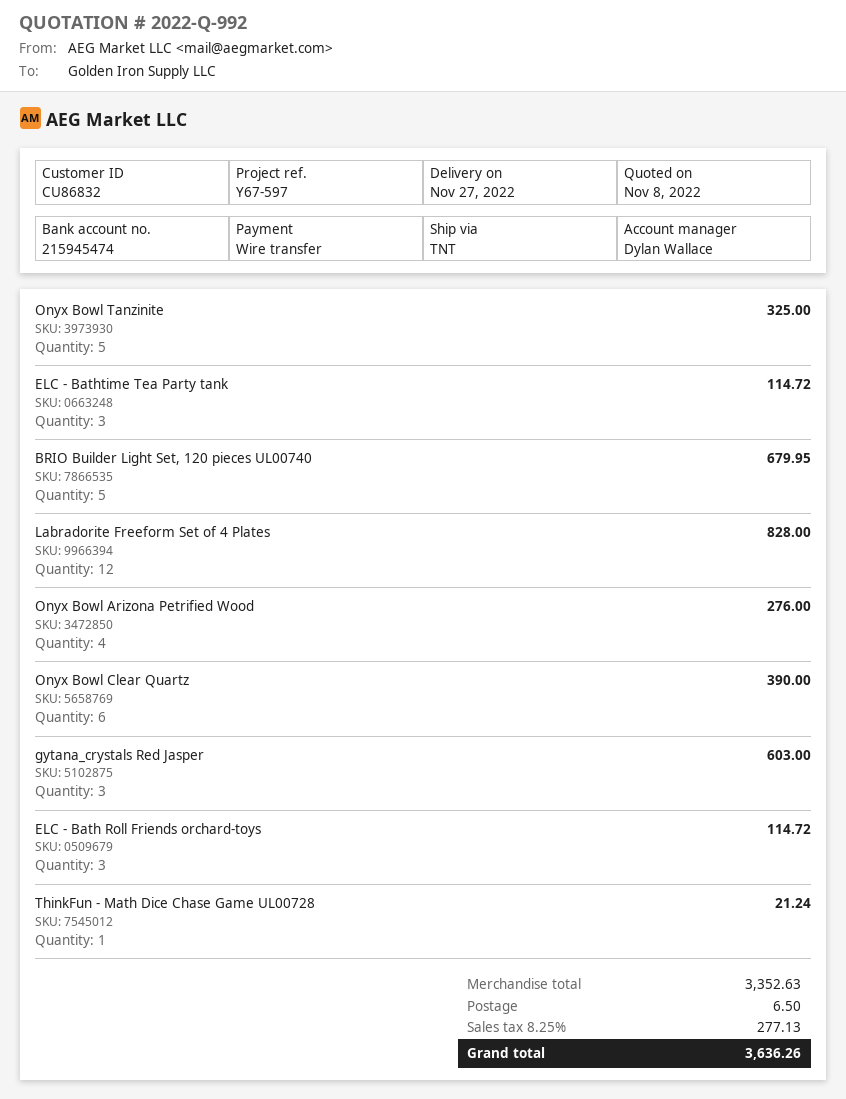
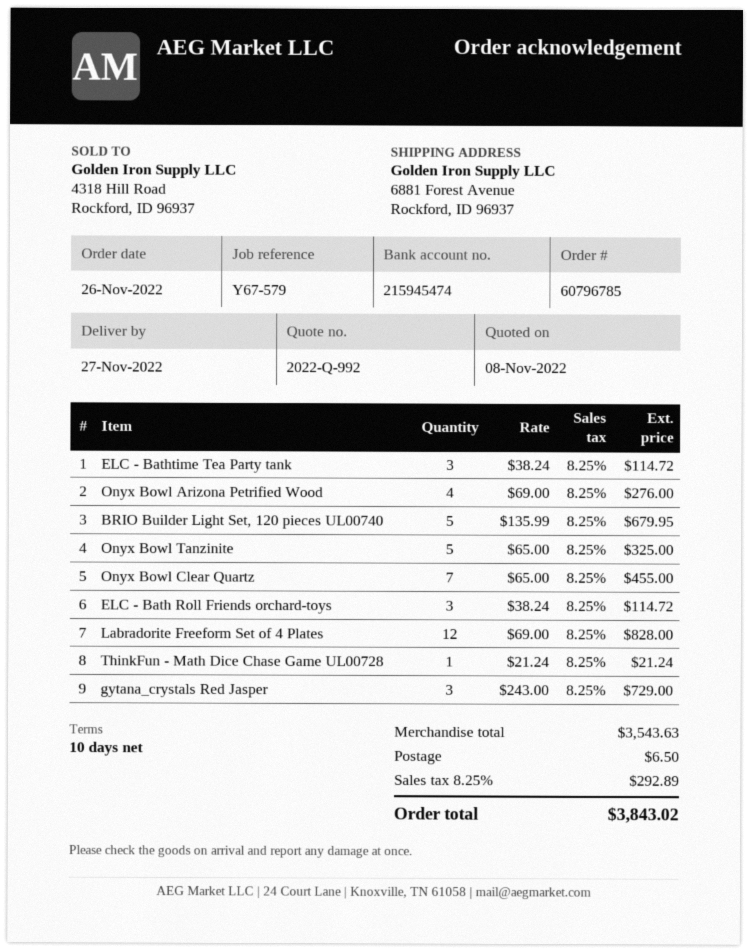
reference: Y67-597 -> Y67-579
Onyx Bowl Clear Quartz: 6 for 390.00 -> 7 for 455.00
gytana_crystals Red Jasper: 3 for 603.00 -> 3 for 729.00
subtotal: 3352.63 -> 3543.63
tax: 8.25% = 277.13 -> 8.25% = 292.89
total: 3636.26 -> 3843.02

